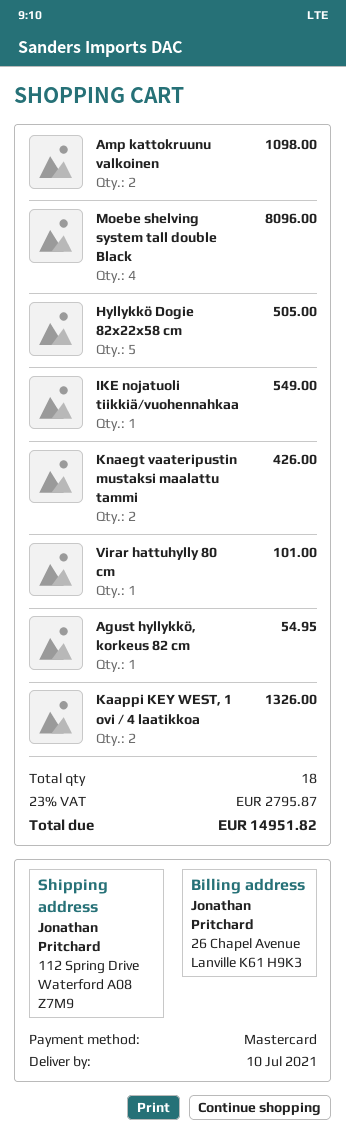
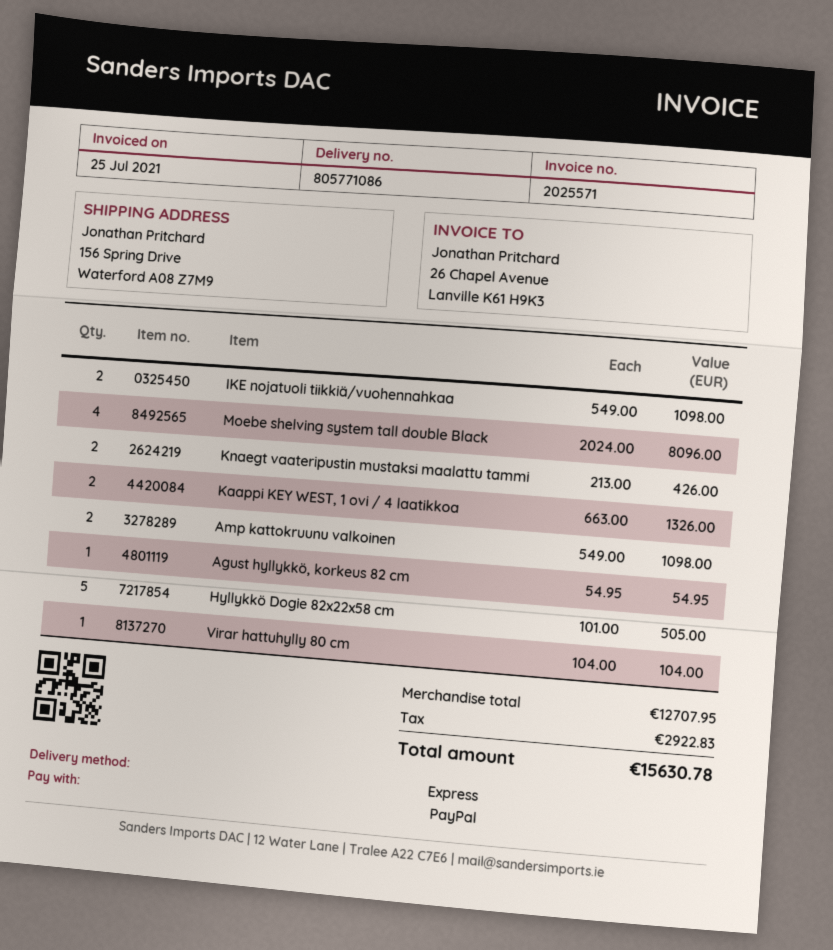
payment method: Mastercard -> PayPal
ship to: 112 Spring Drive, Waterford A08 Z7M9 -> 156 Spring Drive, Waterford A08 Z7M9
IKE nojatuoli tiikkiä/vuohennahkaa: 1 for 549.00 -> 2 for 1098.00
Virar hattuhylly 80 cm: 1 for 101.00 -> 1 for 104.00
tax: 2795.87 -> 2922.83
total: 14951.82 -> 15630.78

